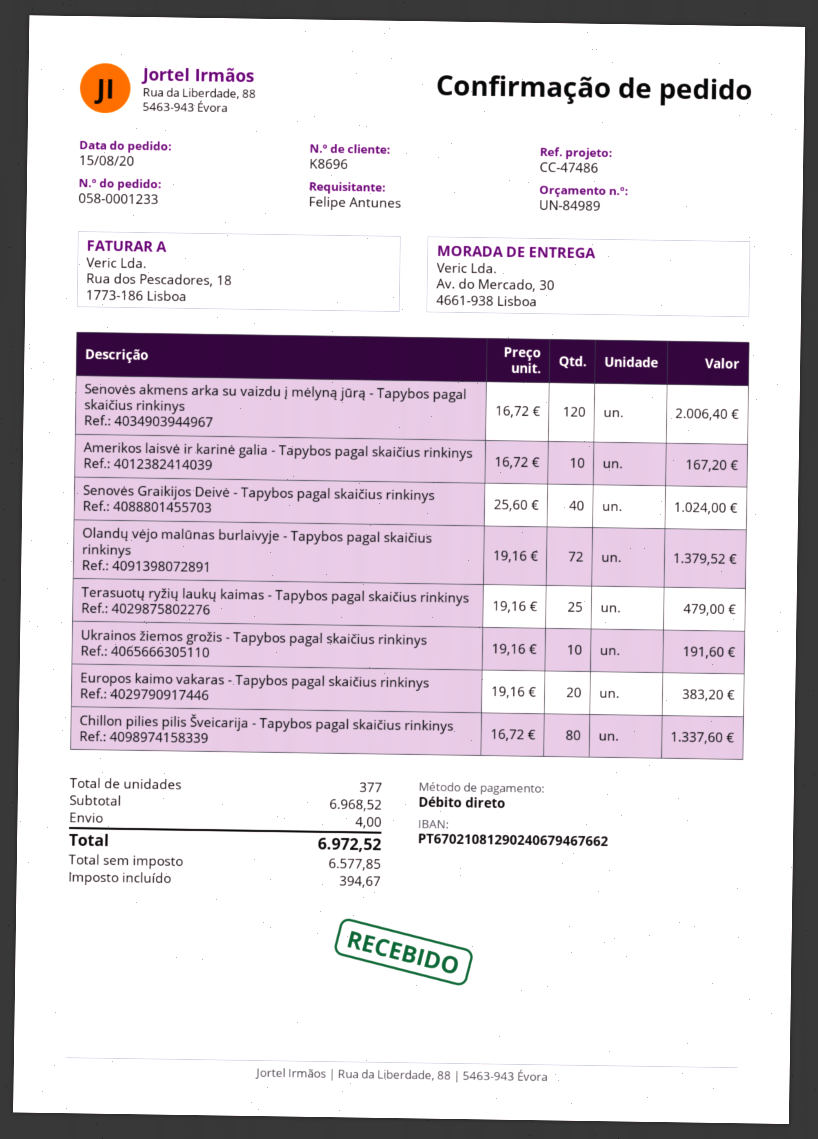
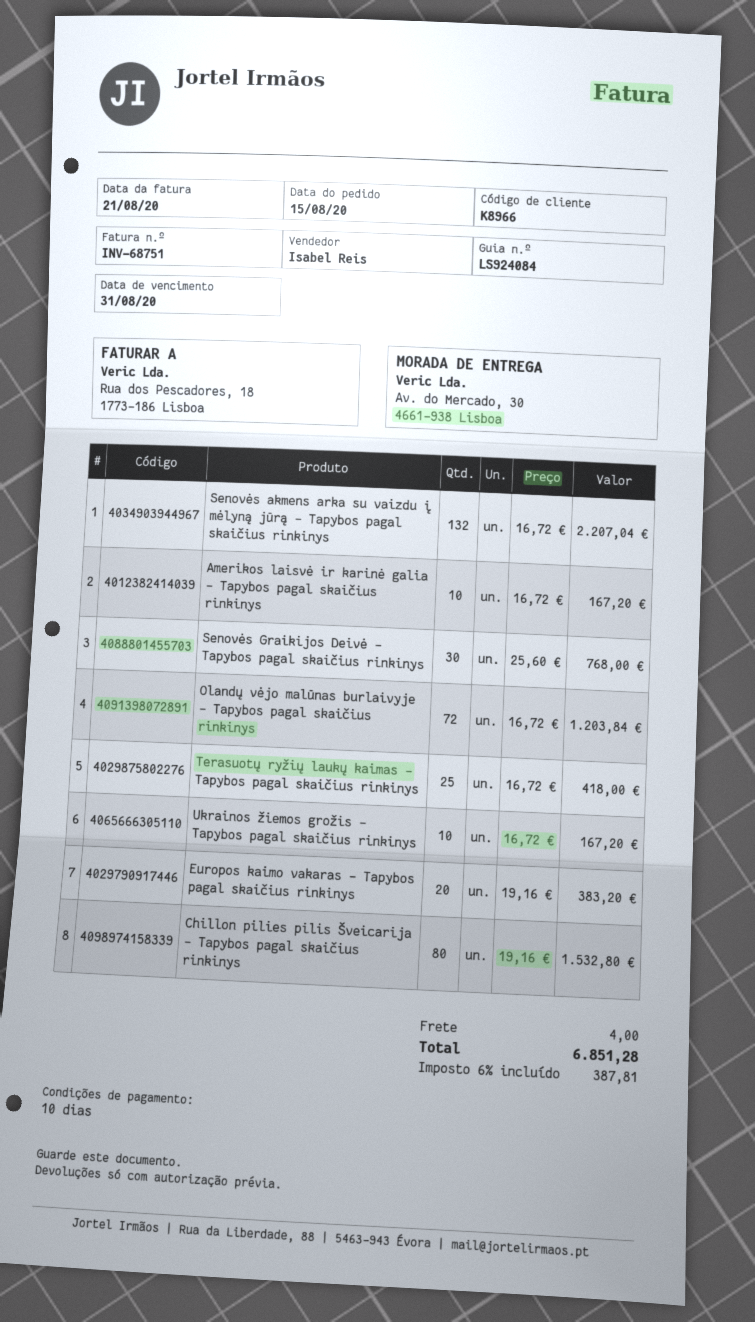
customer number: K8696 -> K8966
Senovės akmens arka su vaizdu į mėlyną jūrą - Tapybos pagal skaičius rinkinys: 120 x 16.72 = 2006.40 -> 132 x 16.72 = 2207.04
Senovės Graikijos Deivė - Tapybos pagal skaičius rinkinys: 40 x 25.60 = 1024.00 -> 30 x 25.60 = 768.00
Olandų vėjo malūnas burlaivyje - Tapybos pagal skaičius rinkinys: 72 x 19.16 = 1379.52 -> 72 x 16.72 = 1203.84
Terasuotų ryžių laukų kaimas - Tapybos pagal skaičius rinkinys: 25 x 19.16 = 479.00 -> 25 x 16.72 = 418.00
Ukrainos žiemos grožis - Tapybos pagal skaičius rinkinys: 10 x 19.16 = 191.60 -> 10 x 16.72 = 167.20
Chillon pilies pilis Šveicarija - Tapybos pagal skaičius rinkinys: 80 x 16.72 = 1337.60 -> 80 x 19.16 = 1532.80
tax: 394.67 -> 387.81
total: 6972.52 -> 6851.28

